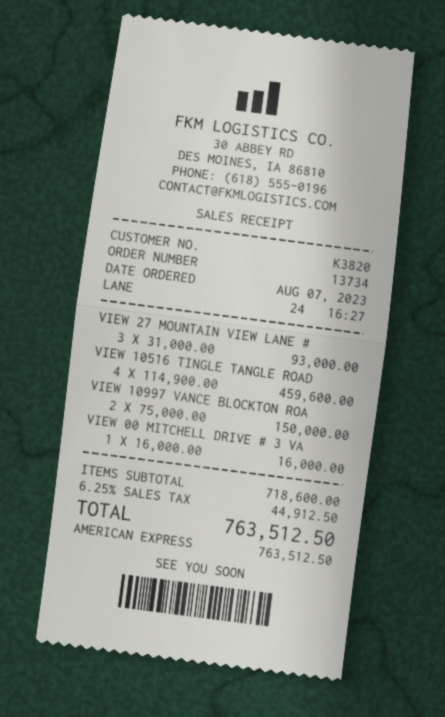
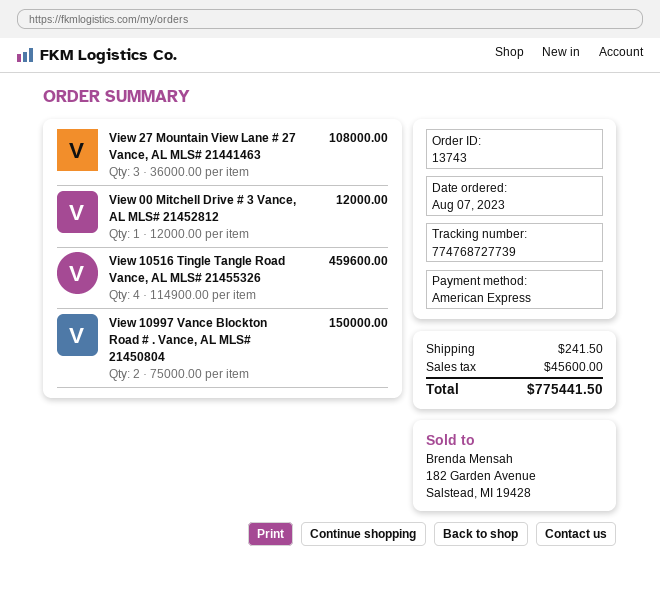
order number: 13734 -> 13743
VIEW 27 MOUNTAIN VIEW LANE #: 3 x 31000.00 = 93000.00 -> 3 x 36000.00 = 108000.00
VIEW 00 MITCHELL DRIVE # 3 VA: 1 x 16000.00 = 16000.00 -> 1 x 12000.00 = 12000.00
shipping: none -> 241.50
tax: 44912.50 -> 45600.00
total: 763512.50 -> 775441.50

